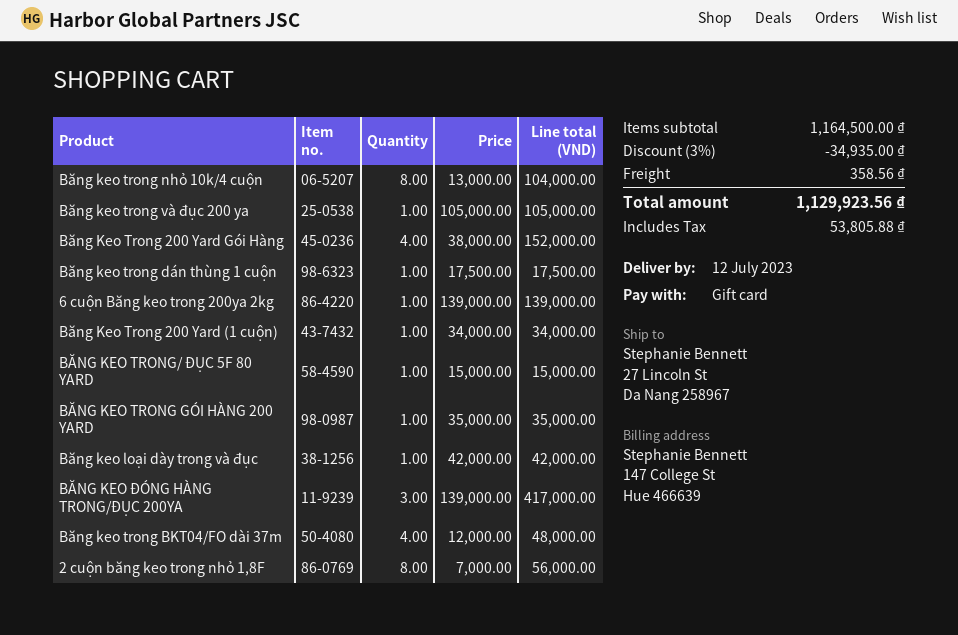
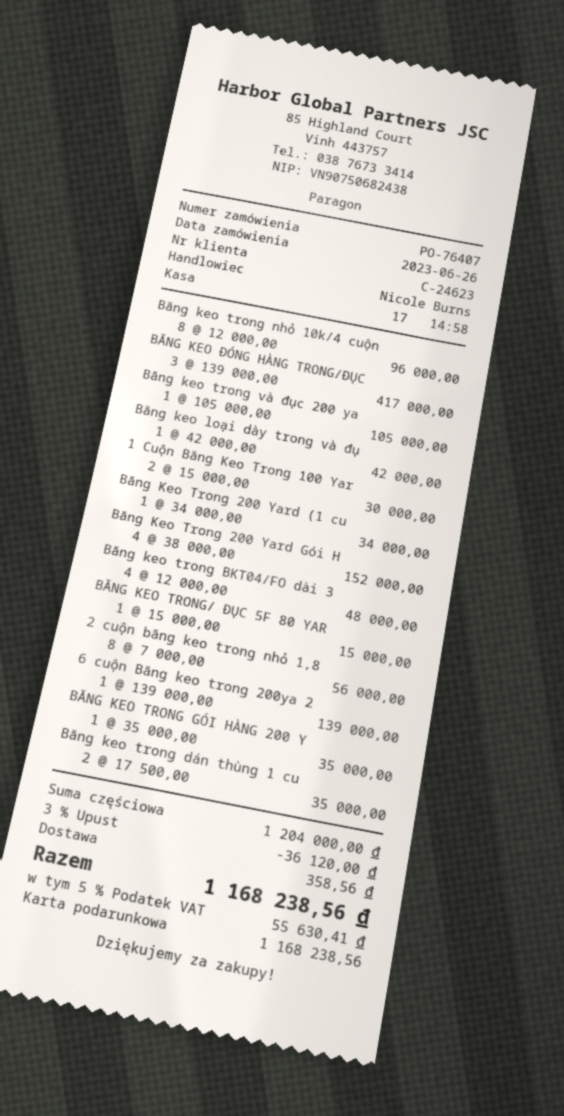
Băng keo trong nhỏ 10k/4 cuộn: 8 x 13000.00 = 104000.00 -> 8 x 12000.00 = 96000.00
Băng keo trong dán thùng 1 cuộn: 1 x 17500.00 = 17500.00 -> 2 x 17500.00 = 35000.00
1 Cuộn Băng Keo Trong 100 Yar: none -> 2 x 15000.00 = 30000.00
subtotal: 1164500.00 -> 1204000.00
discount: 3% = 34935.00 -> 3% = 36120.00
tax: 53805.88 -> 55630.41
total: 1129923.56 -> 1168238.56

